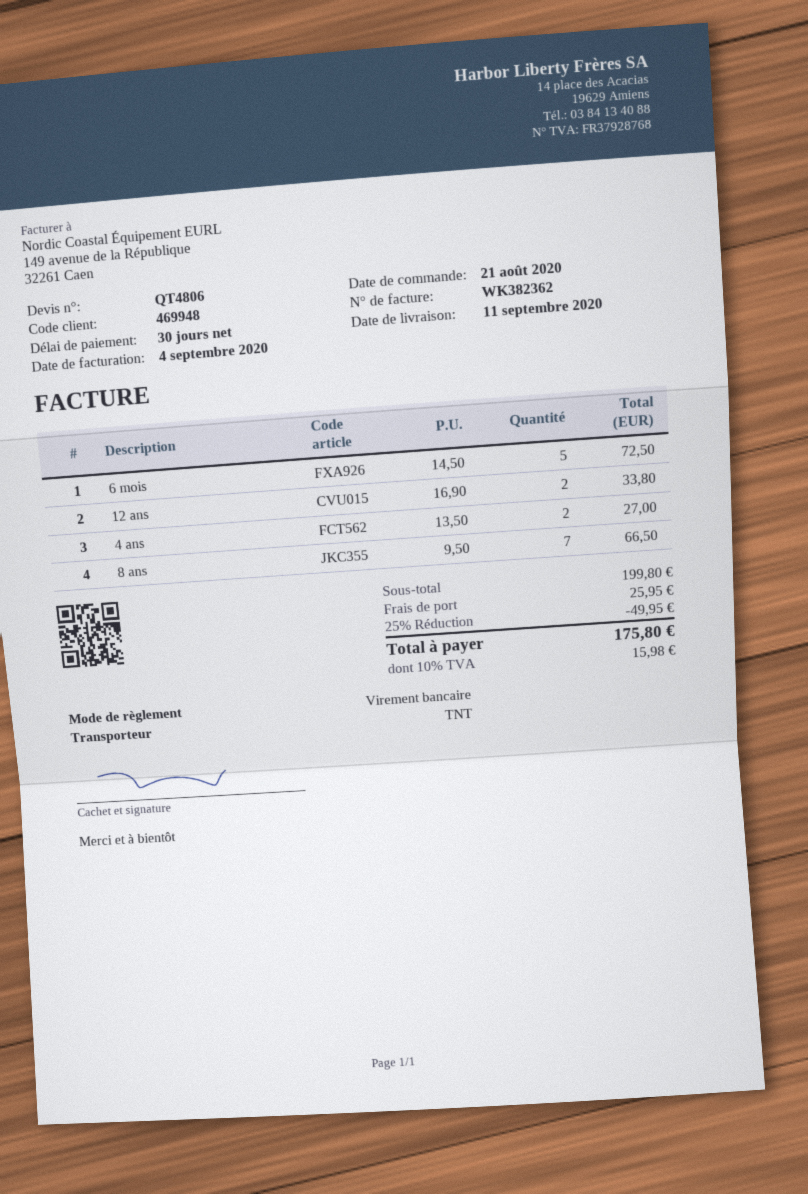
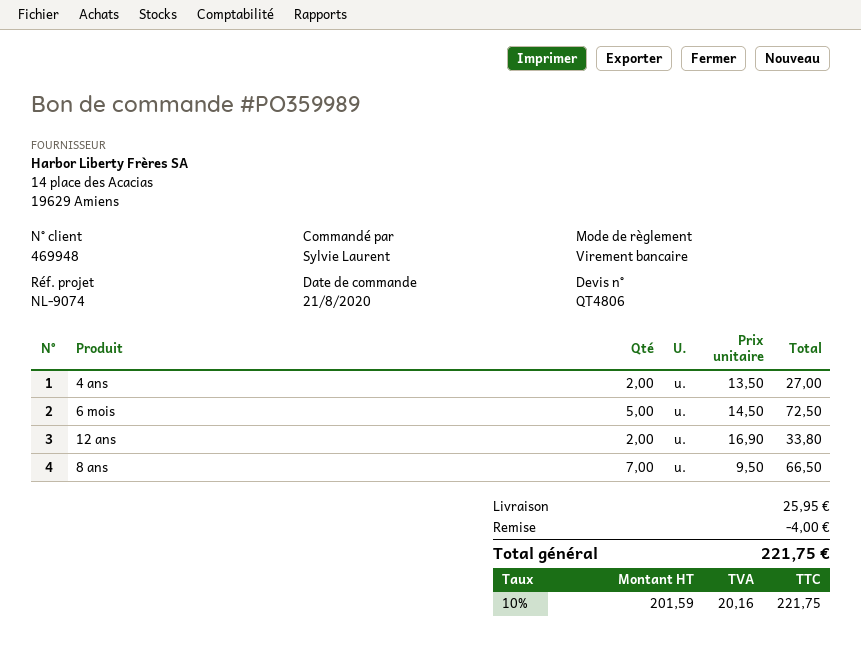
discount: 49.95 -> 4.00
tax: 10% = 15.98 -> 10% = 20.16
total: 175.80 -> 221.75

